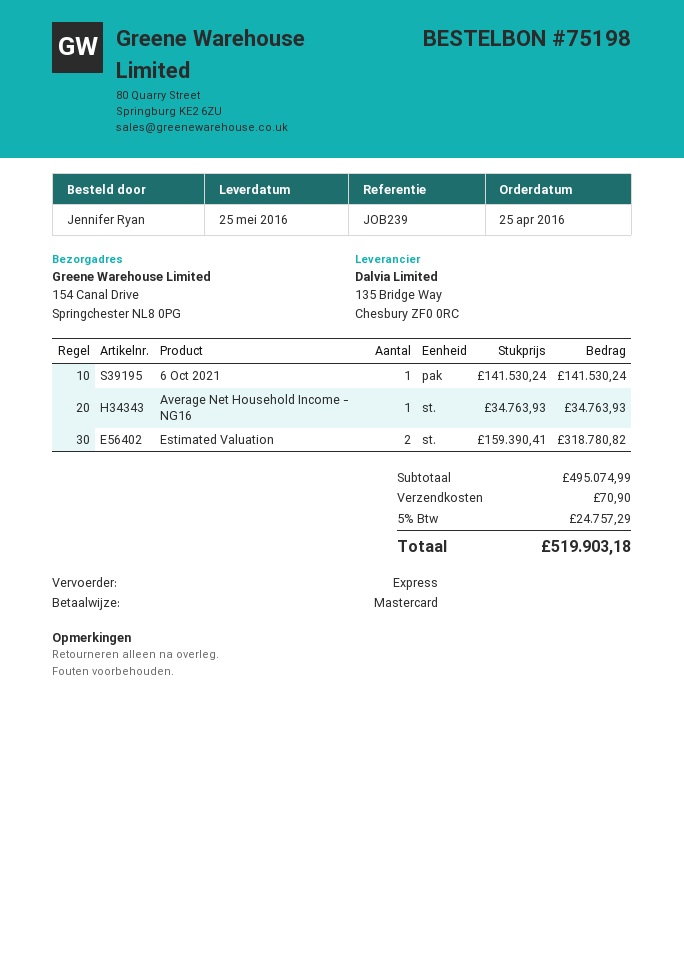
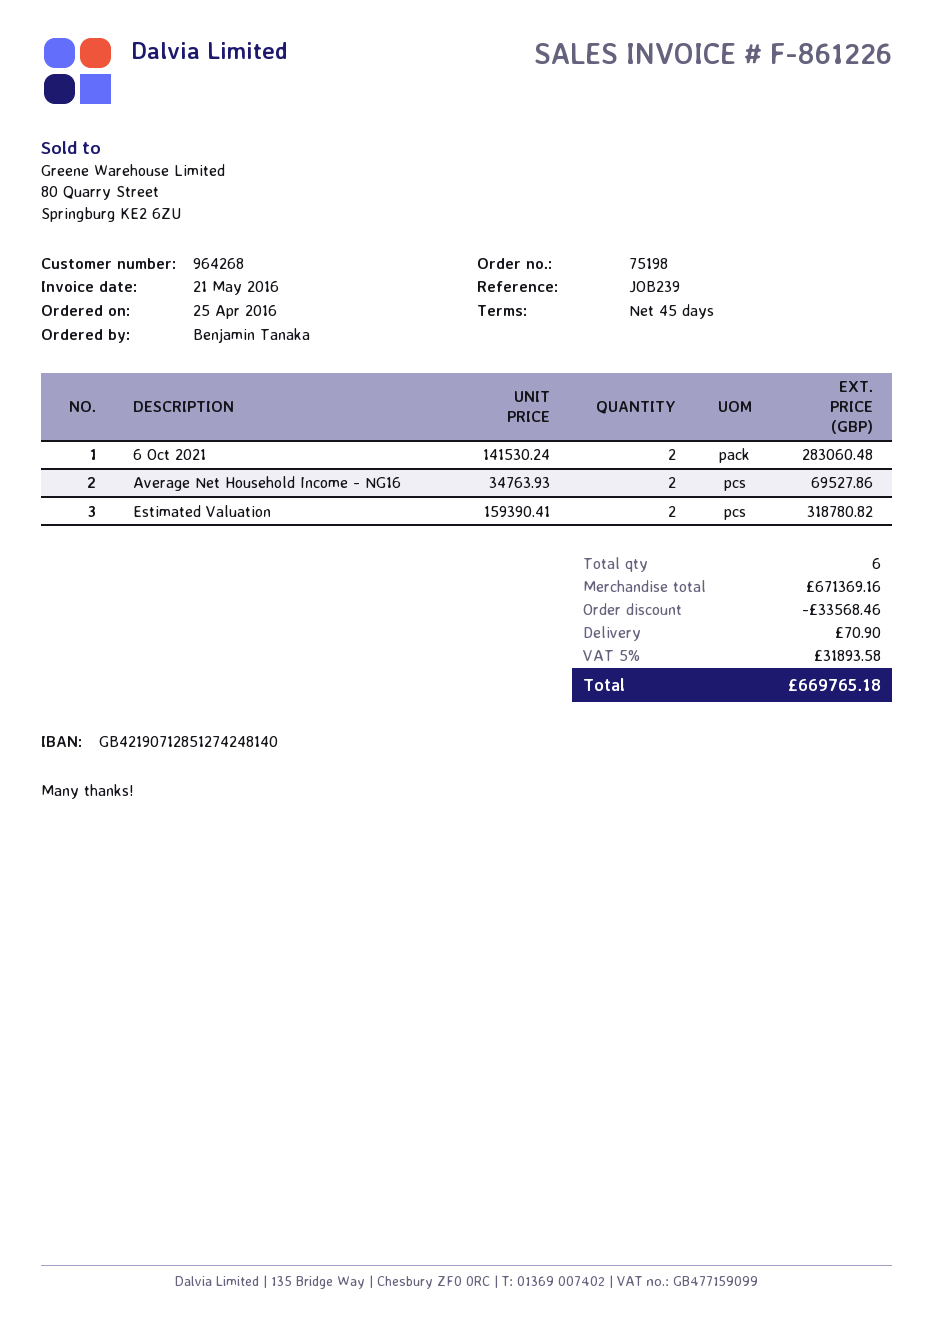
ordered by: Jennifer Ryan -> Benjamin Tanaka
6 Oct 2021: 1 x 141530.24 = 141530.24 -> 2 x 141530.24 = 283060.48
Average Net Household Income - NG16: 1 x 34763.93 = 34763.93 -> 2 x 34763.93 = 69527.86
subtotal: 495074.99 -> 671369.16
discount: none -> 33568.46
tax: 5% = 24757.29 -> 5% = 31893.58
total: 519903.18 -> 669765.18

